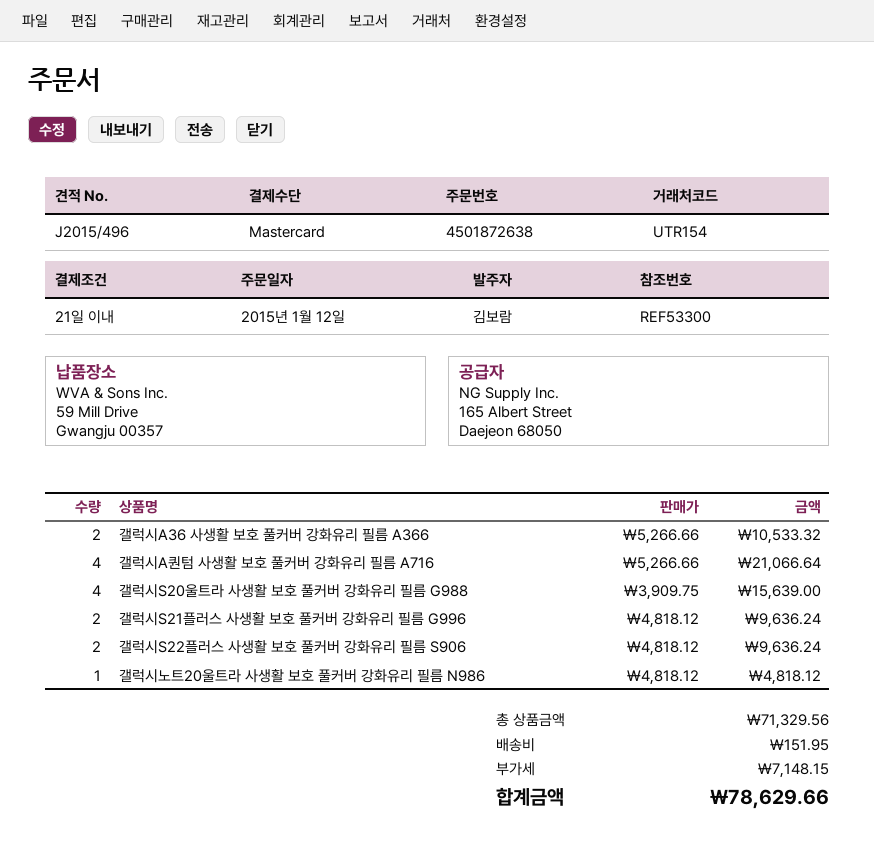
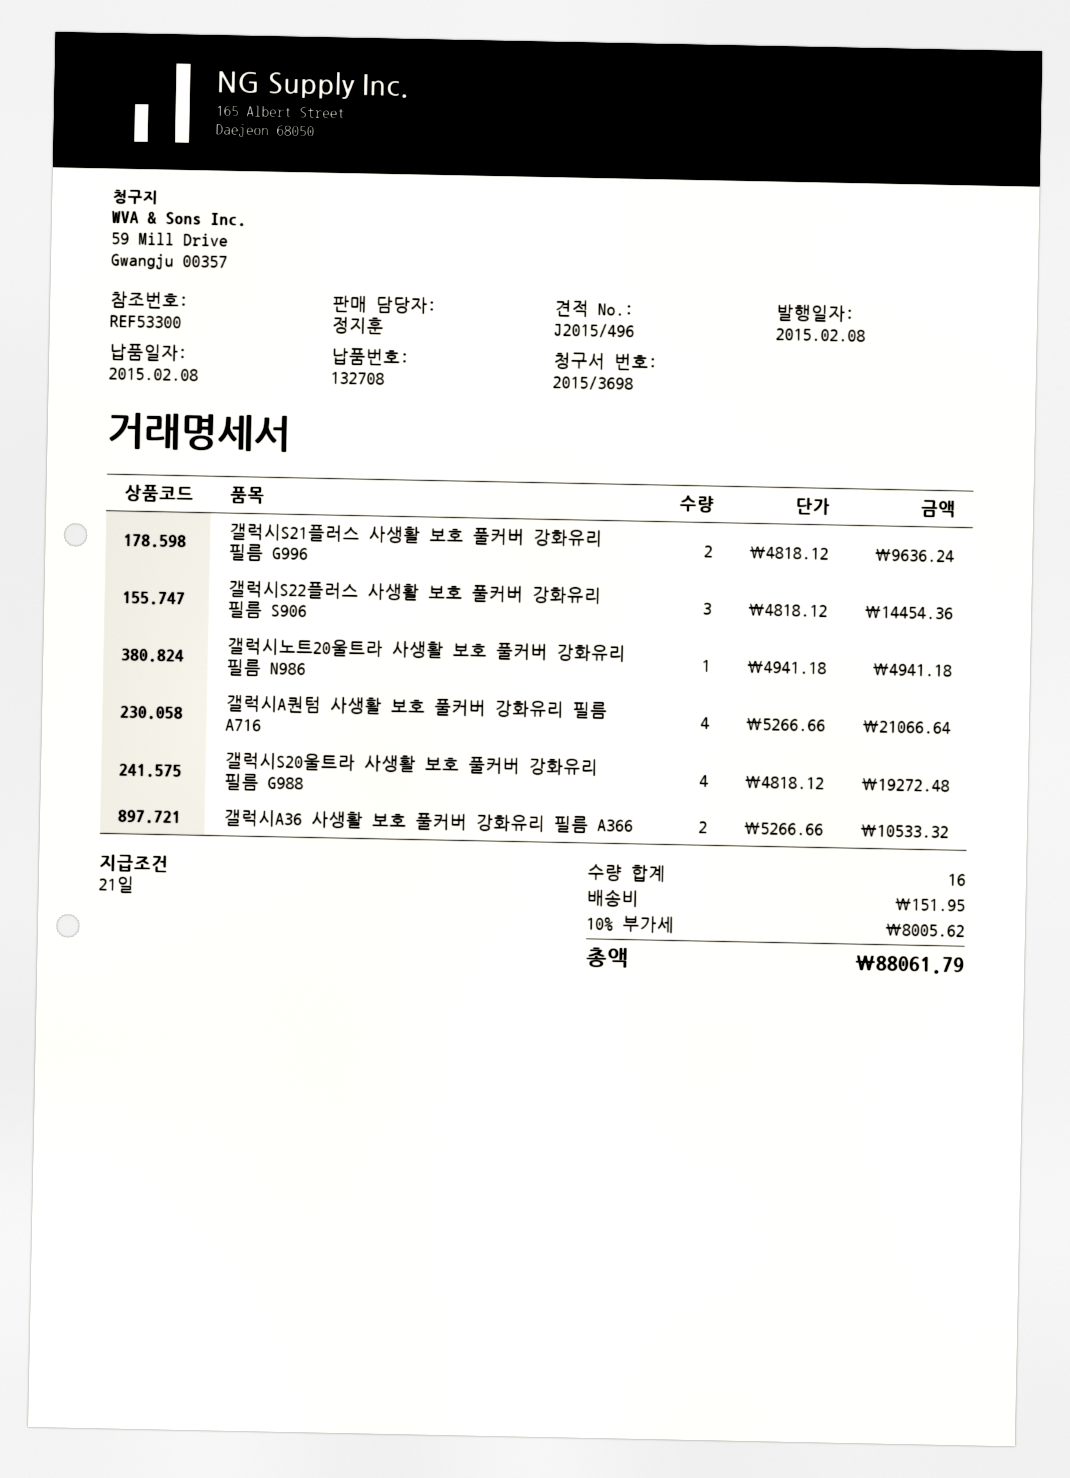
갤럭시S20울트라 사생활 보호 풀커버 강화유리 필름 G988: 4 x 3909.75 = 15639.00 -> 4 x 4818.12 = 19272.48
갤럭시S22플러스 사생활 보호 풀커버 강화유리 필름 S906: 2 x 4818.12 = 9636.24 -> 3 x 4818.12 = 14454.36
갤럭시노트20울트라 사생활 보호 풀커버 강화유리 필름 N986: 1 x 4818.12 = 4818.12 -> 1 x 4941.18 = 4941.18
tax: 7148.15 -> 8005.62
total: 78629.66 -> 88061.79

